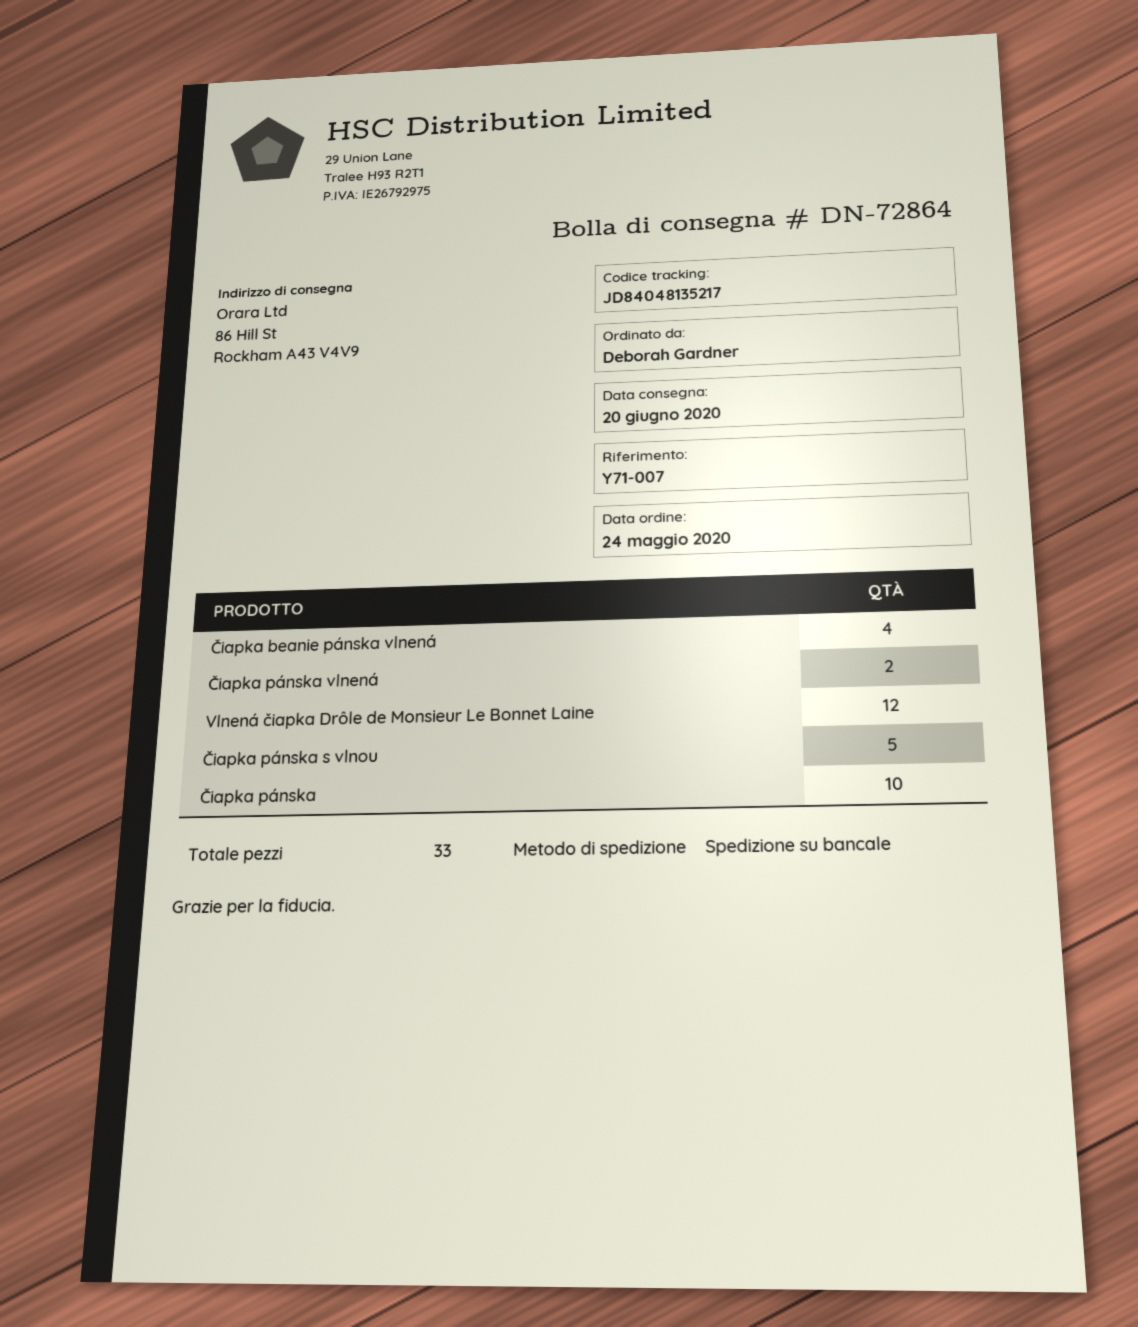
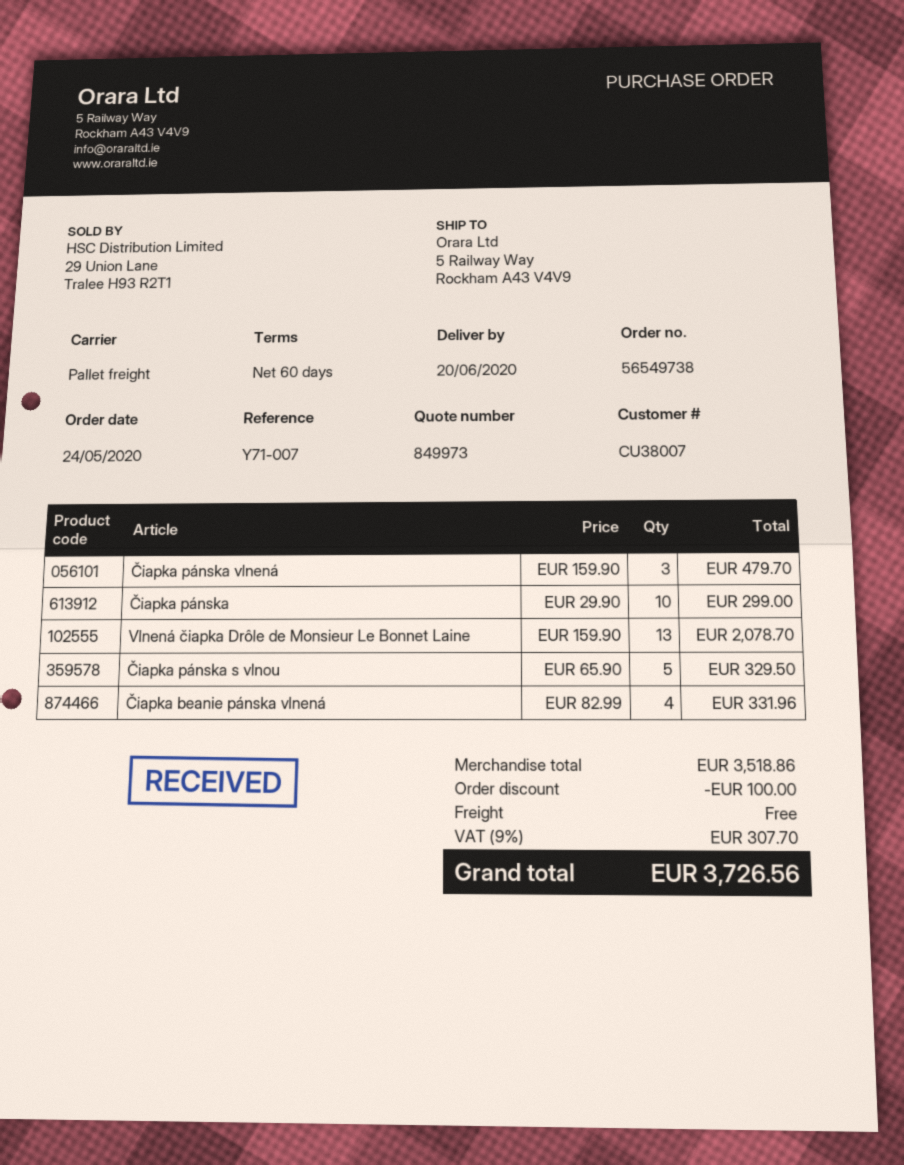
ship to: 86 Hill St, Rockham A43 V4V9 -> 5 Railway Way, Rockham A43 V4V9
Čiapka pánska vlnená: 2 -> 3
Vlnená čiapka Drôle de Monsieur Le Bonnet Laine: 12 -> 13

